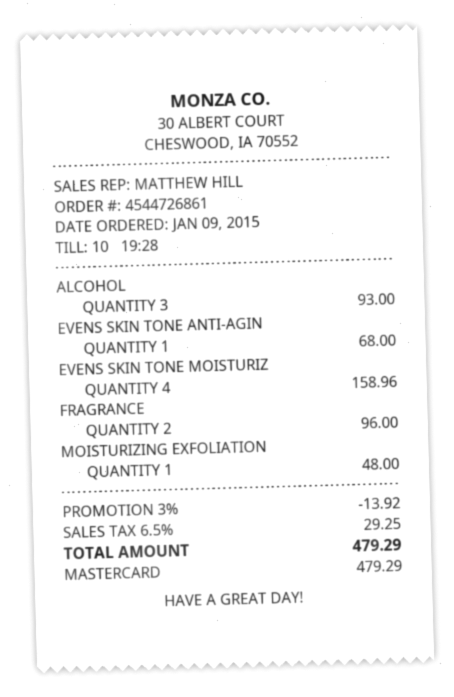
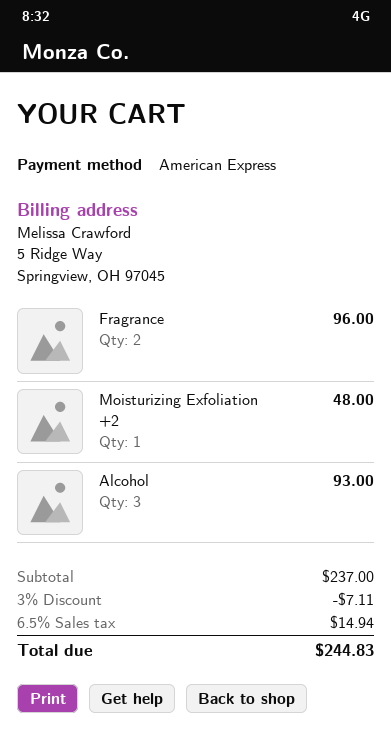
payment method: Mastercard -> American Express
EVENS SKIN TONE ANTI-AGIN: 1 for 68.00 -> none
EVENS SKIN TONE MOISTURIZ: 4 for 158.96 -> none
discount: 3% = 13.92 -> 3% = 7.11
tax: 6.5% = 29.25 -> 6.5% = 14.94
total: 479.29 -> 244.83

